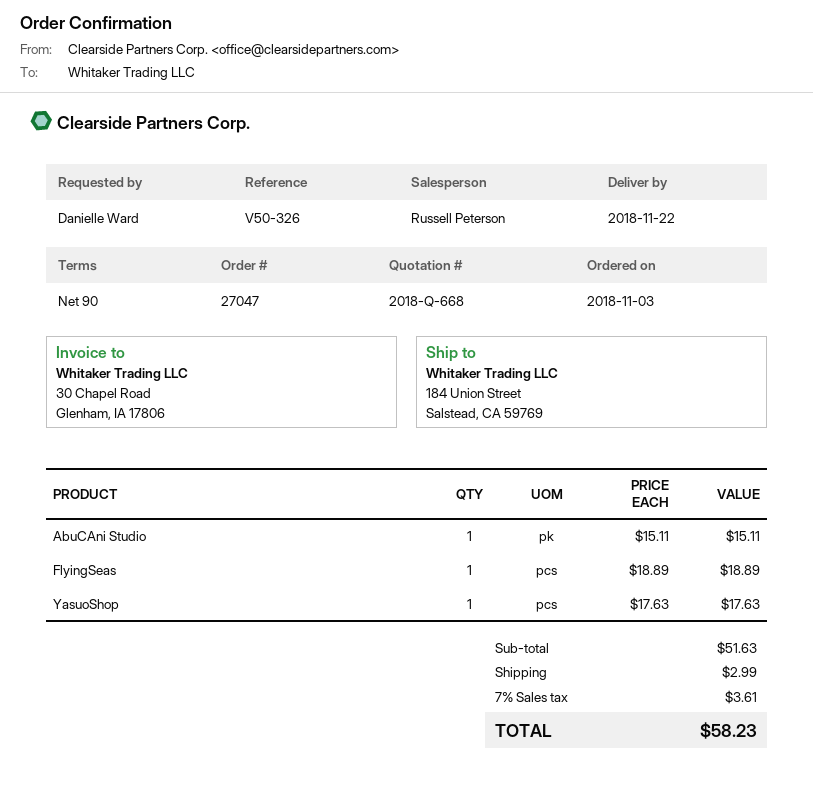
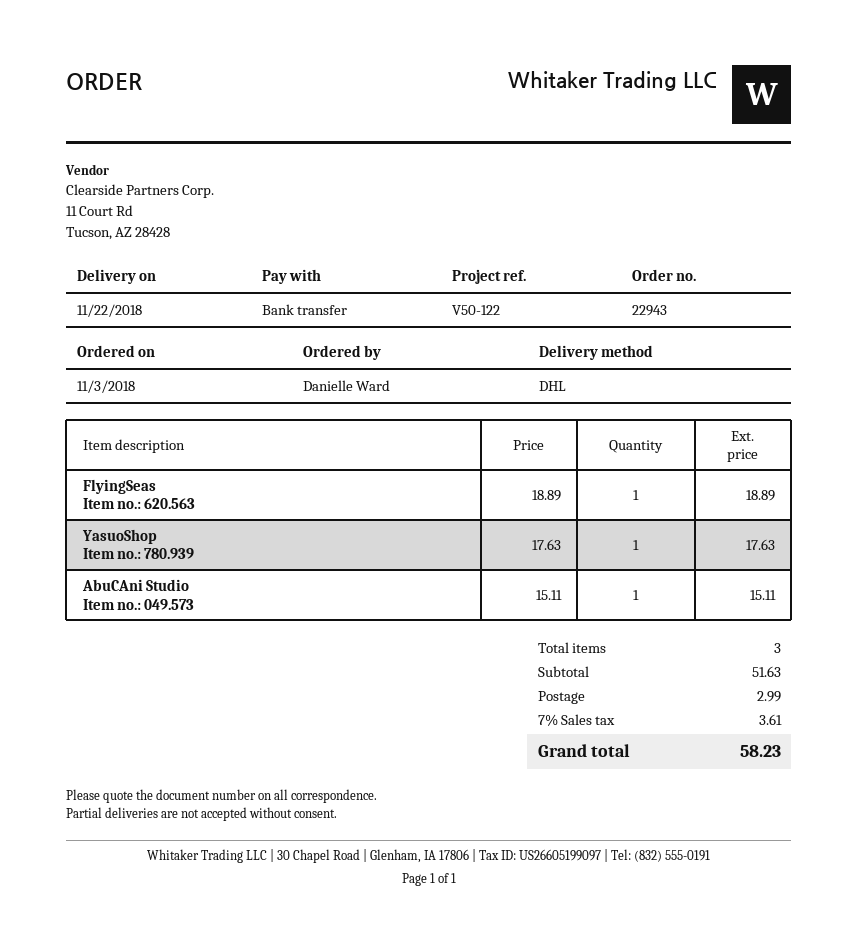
order number: 27047 -> 22943
reference: V50-326 -> V50-122

